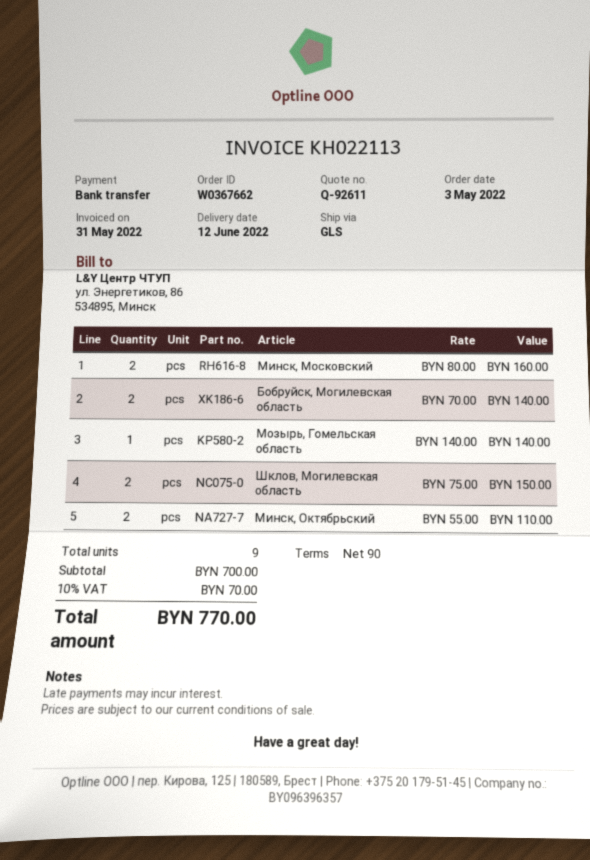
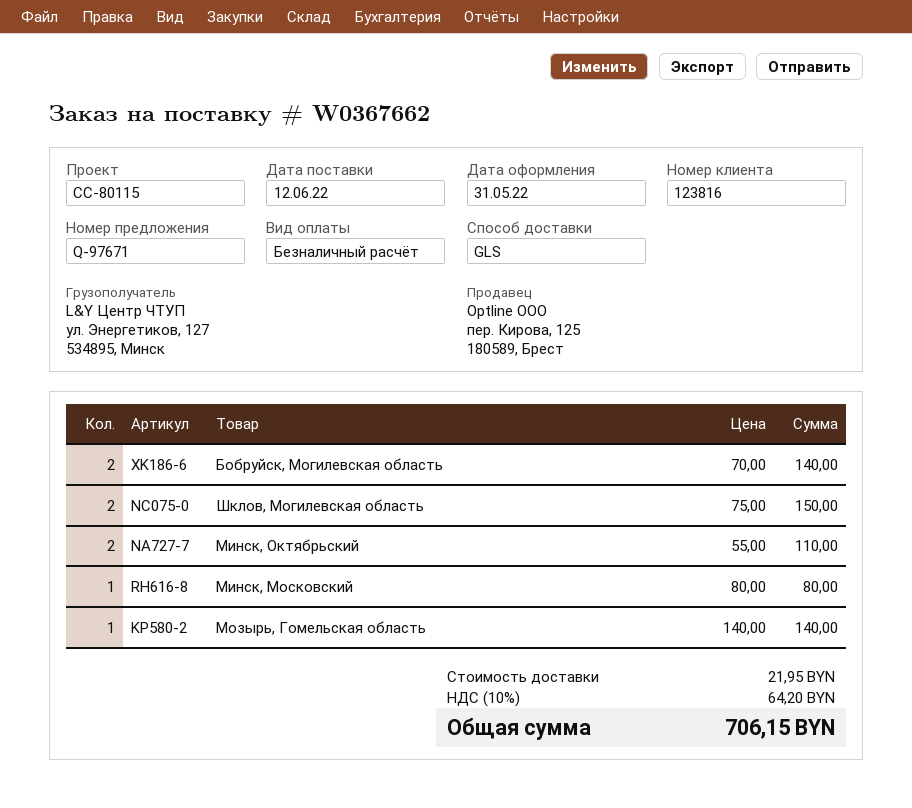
quote number: Q-92611 -> Q-97671
order date: 2022-05-03 -> 2022-05-31
Минск, Московский: 2 x 80.00 = 160.00 -> 1 x 80.00 = 80.00
shipping: none -> 21.95
tax: 10% = 70.00 -> 10% = 64.20
total: 770.00 -> 706.15

